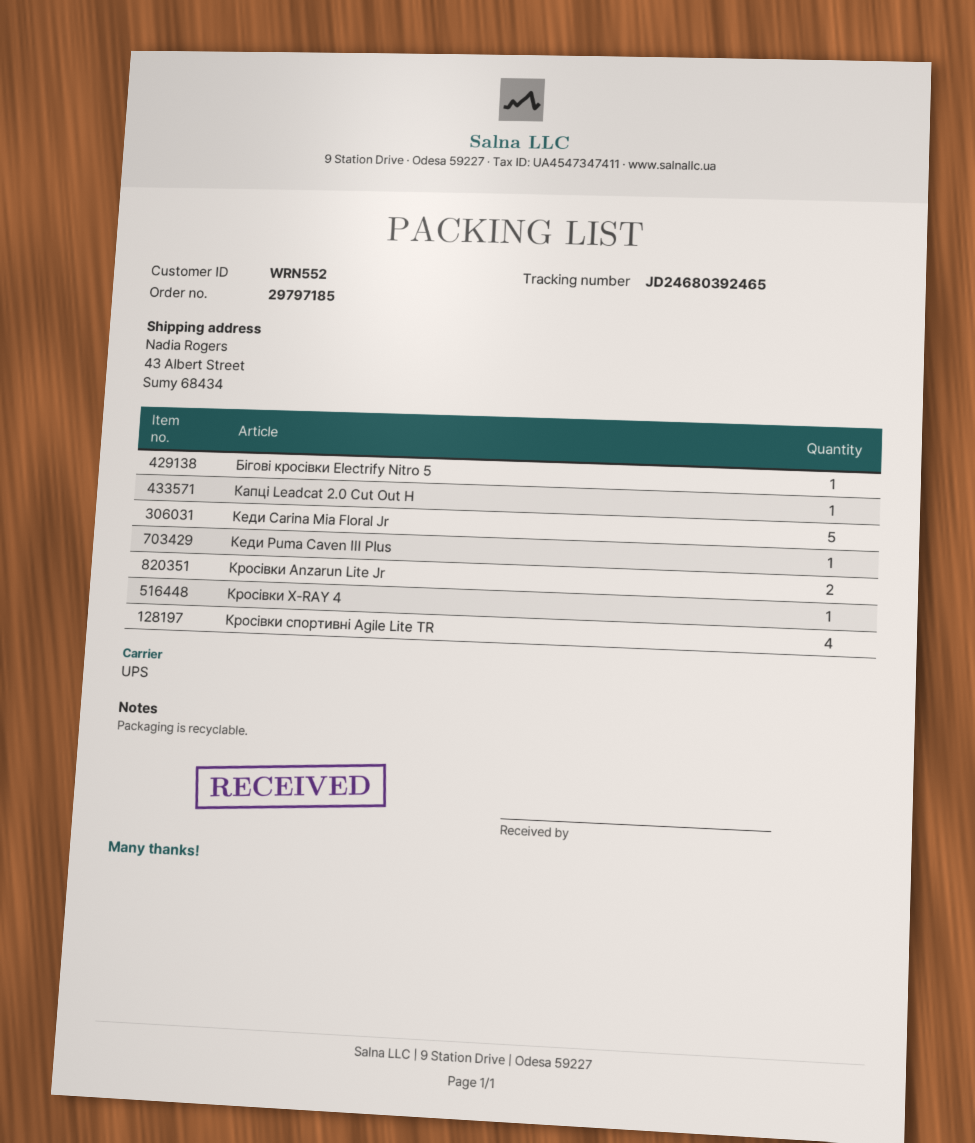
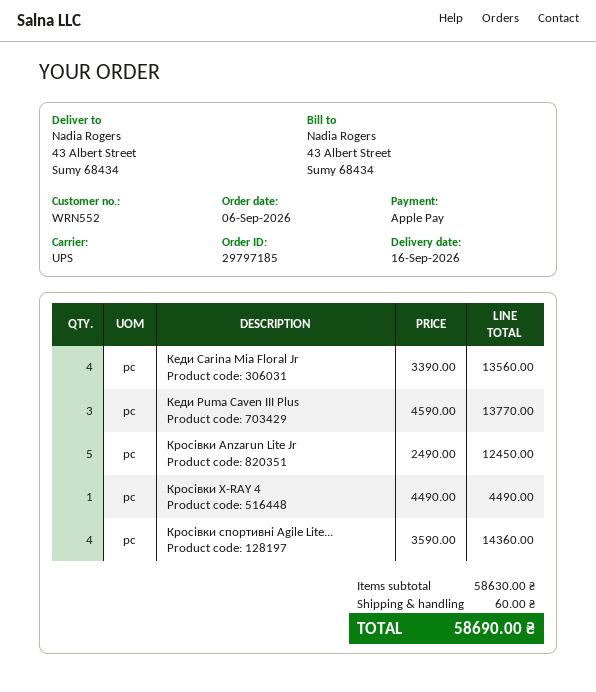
Бігові кросівки Electrify Nitro 5: 1 -> none
Капці Leadcat 2.0 Cut Out H: 1 -> none
Кеди Carina Mia Floral Jr: 5 -> 4
Кеди Puma Caven III Plus: 1 -> 3
Кросівки Anzarun Lite Jr: 2 -> 5

